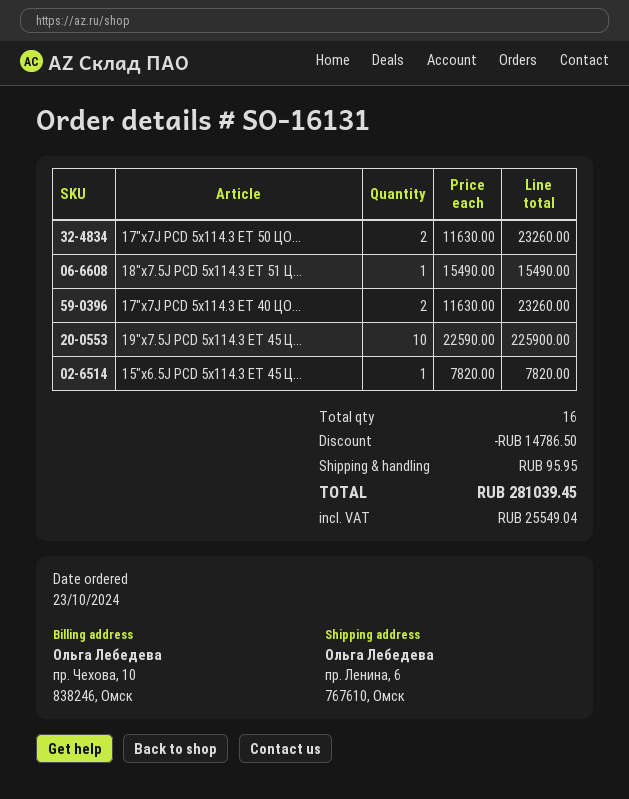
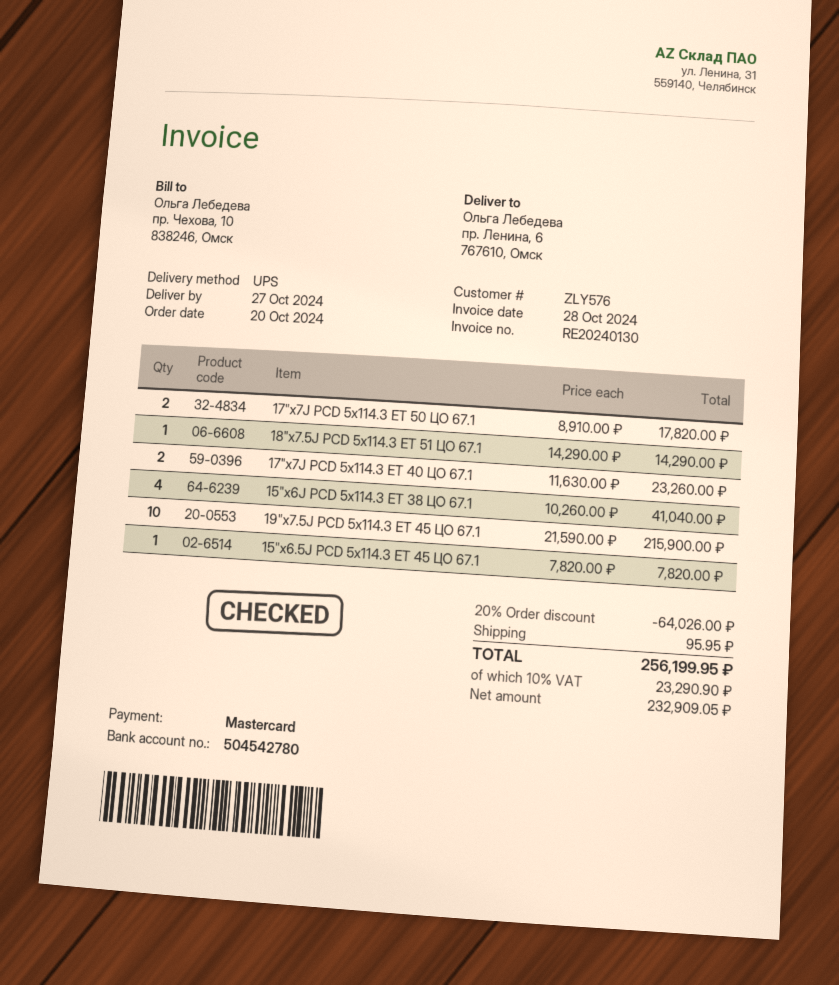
order date: 2024-10-23 -> 2024-10-20
17"x7J PCD 5x114.3 ЕТ 50 ЦО...: 2 x 11630.00 = 23260.00 -> 2 x 8910.00 = 17820.00
18"x7.5J PCD 5x114.3 ЕТ 51 Ц...: 1 x 15490.00 = 15490.00 -> 1 x 14290.00 = 14290.00
19"x7.5J PCD 5x114.3 ЕТ 45 Ц...: 10 x 22590.00 = 225900.00 -> 10 x 21590.00 = 215900.00
15"x6J PCD 5x114.3 ЕТ 38 ЦО 67.1: none -> 4 x 10260.00 = 41040.00
discount: 14786.50 -> 64026.00
tax: 25549.04 -> 23290.90
total: 281039.45 -> 256199.95

